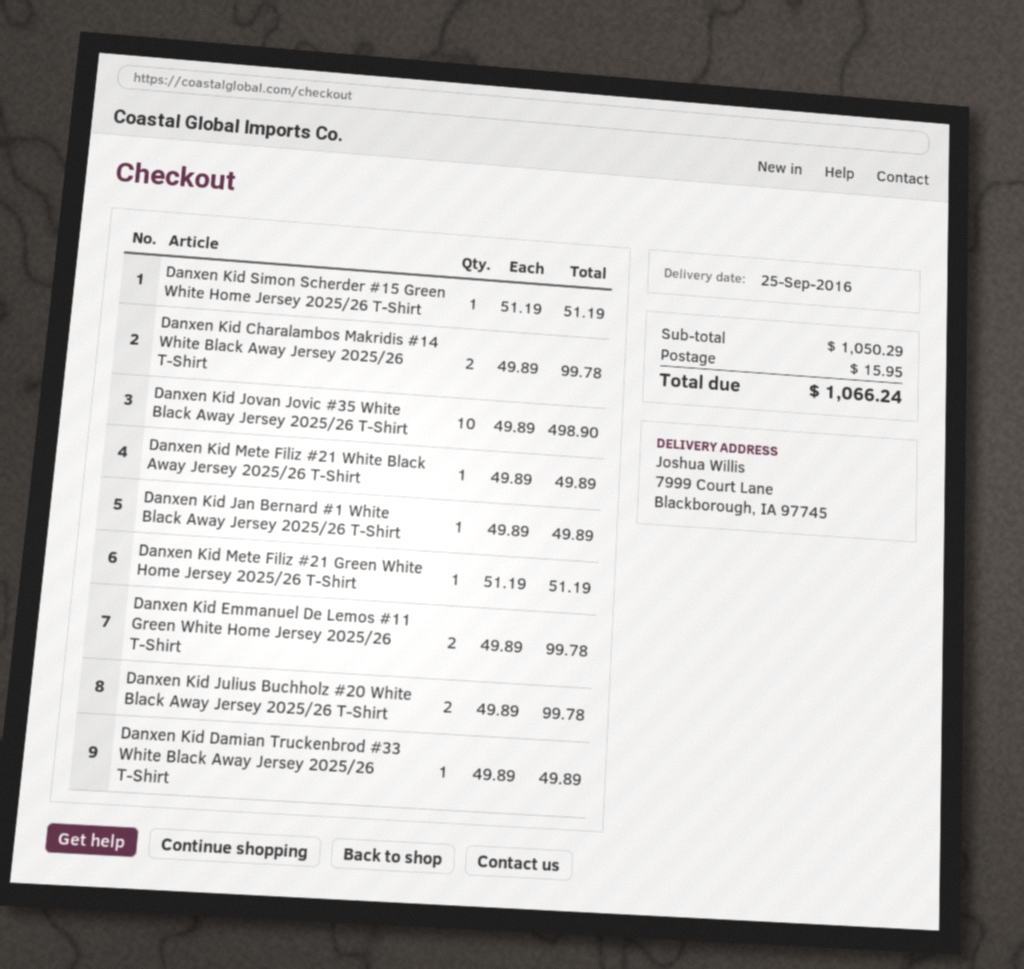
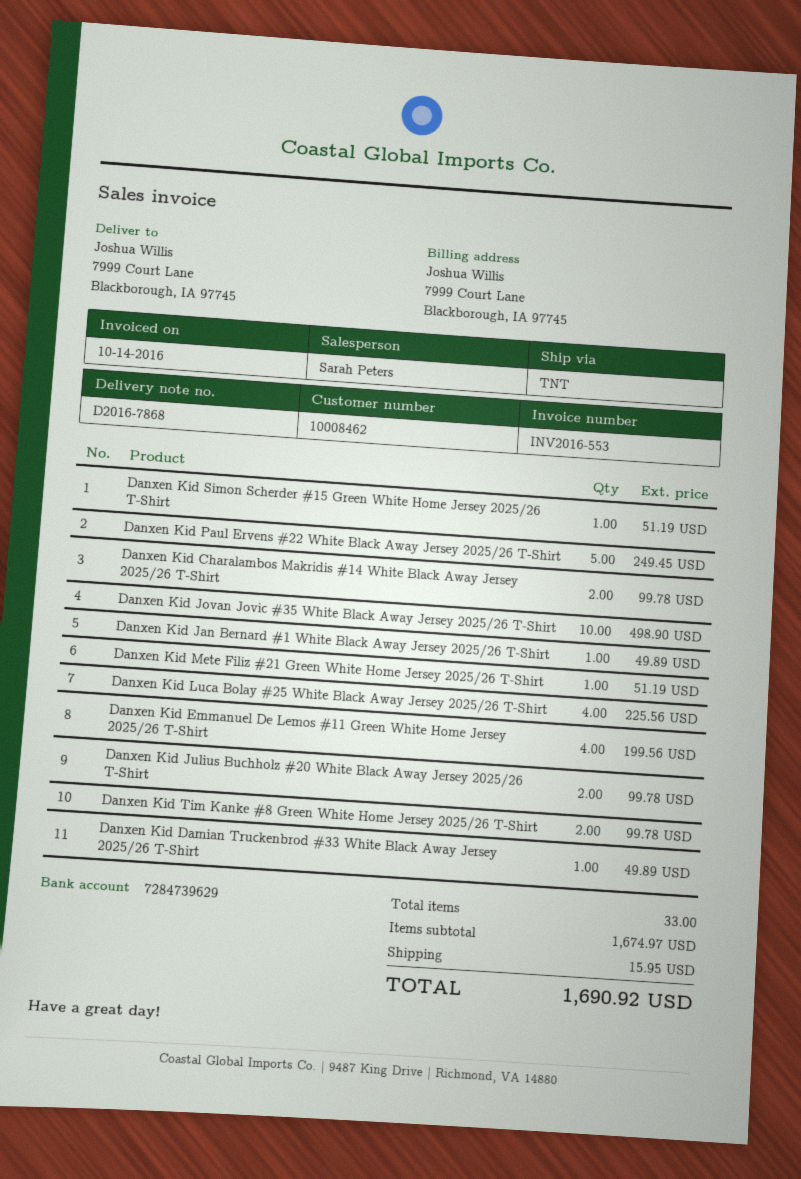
Danxen Kid Mete Filiz #21 White Black Away Jersey 2025/26 T-Shirt: 1 for 49.89 -> none
Danxen Kid Emmanuel De Lemos #11 Green White Home Jersey 2025/26 T-Shirt: 2 for 99.78 -> 4 for 199.56
Danxen Kid Paul Ervens #22 White Black Away Jersey 2025/26 T-Shirt: none -> 5 for 249.45
Danxen Kid Luca Bolay #25 White Black Away Jersey 2025/26 T-Shirt: none -> 4 for 225.56
Danxen Kid Tim Kanke #8 Green White Home Jersey 2025/26 T-Shirt: none -> 2 for 99.78
subtotal: 1050.29 -> 1674.97
total: 1066.24 -> 1690.92

